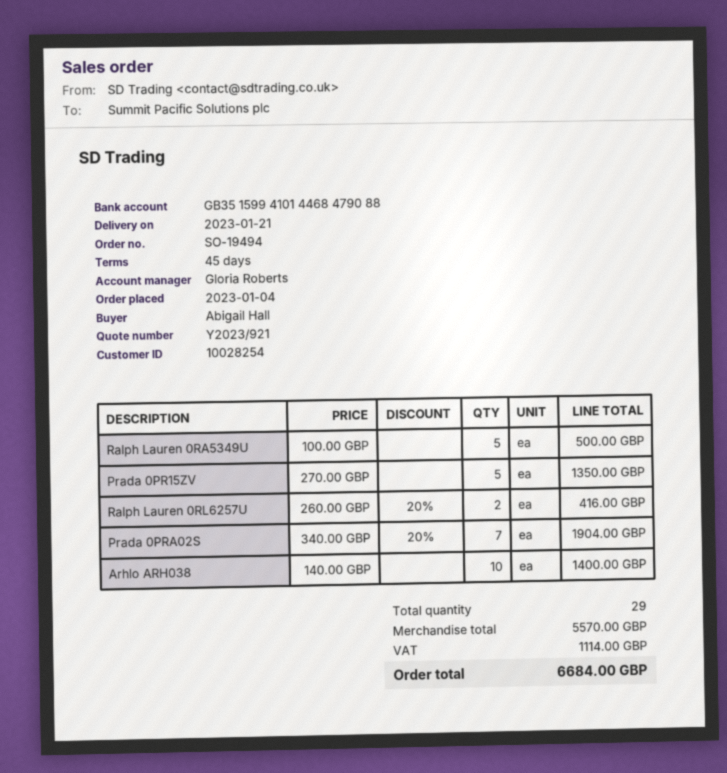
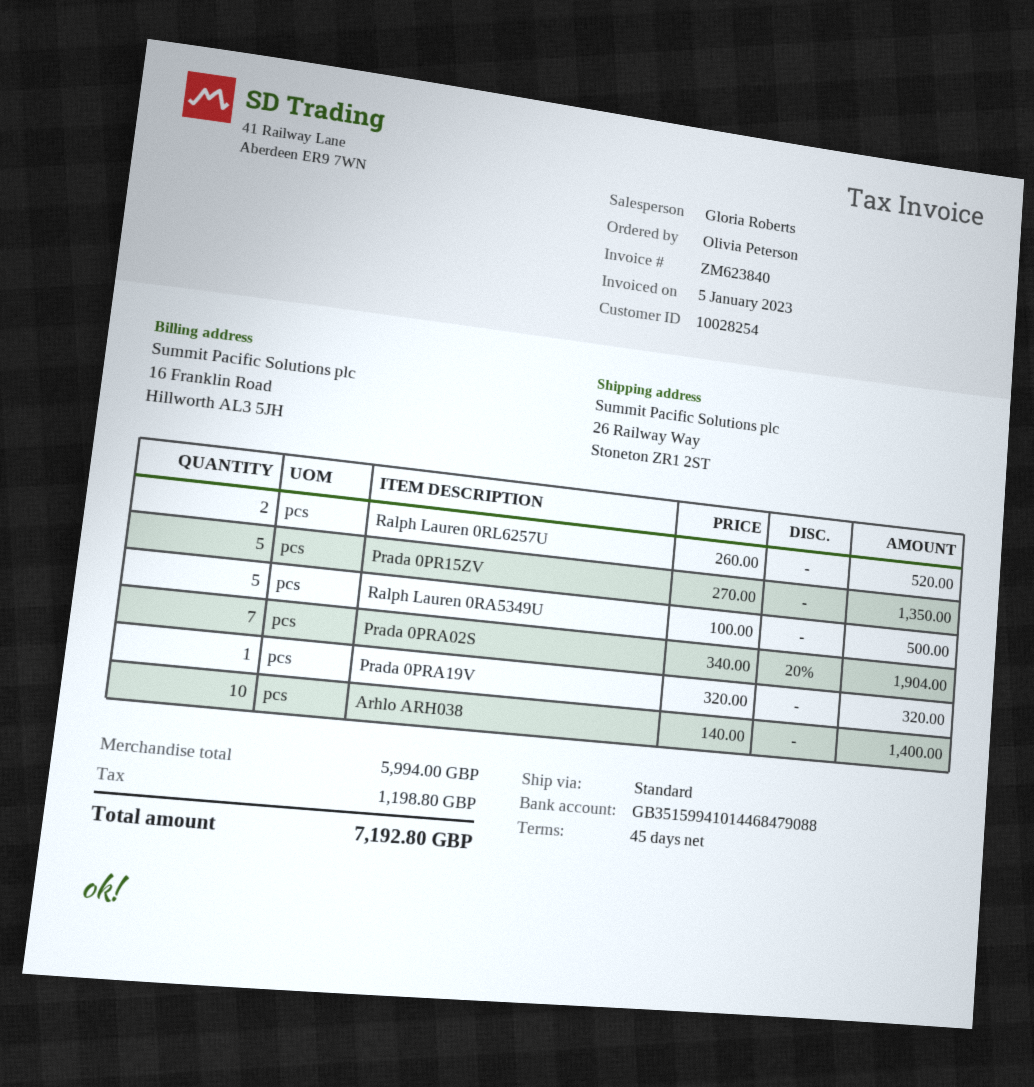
ordered by: Abigail Hall -> Olivia Peterson
Ralph Lauren 0RL6257U: 2 x 260.00 - 20% = 416.00 -> 2 x 260.00 = 520.00
Prada 0PRA19V: none -> 1 x 320.00 = 320.00
subtotal: 5570.00 -> 5994.00
tax: 1114.00 -> 1198.80
total: 6684.00 -> 7192.80

